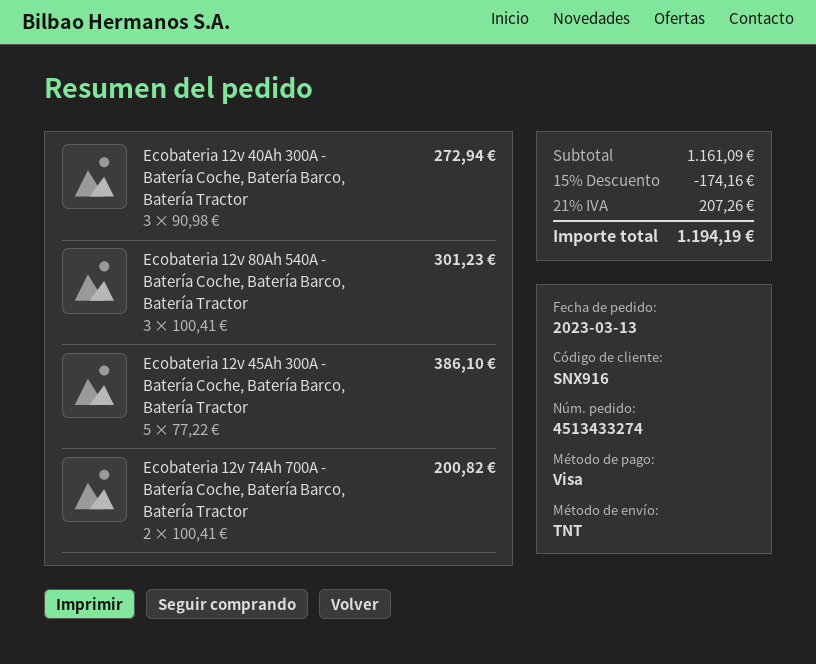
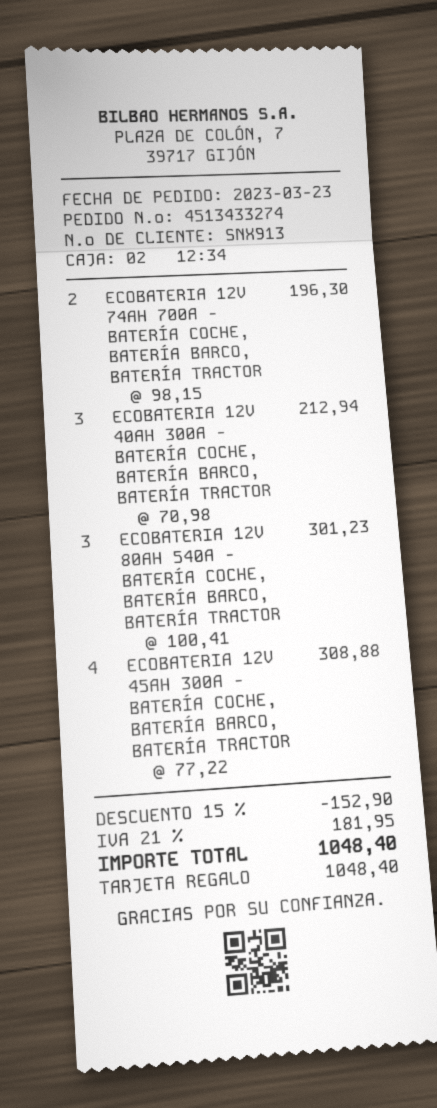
order date: 2023-03-13 -> 2023-03-23
customer number: SNX916 -> SNX913
payment method: Visa -> gift card
Ecobateria 12v 40Ah 300A - Batería Coche, Batería Barco, Batería Tractor: 3 x 90.98 = 272.94 -> 3 x 70.98 = 212.94
Ecobateria 12v 45Ah 300A - Batería Coche, Batería Barco, Batería Tractor: 5 x 77.22 = 386.10 -> 4 x 77.22 = 308.88
Ecobateria 12v 74Ah 700A - Batería Coche, Batería Barco, Batería Tractor: 2 x 100.41 = 200.82 -> 2 x 98.15 = 196.30
discount: 15% = 174.16 -> 15% = 152.90
tax: 21% = 207.26 -> 21% = 181.95
total: 1194.19 -> 1048.40

